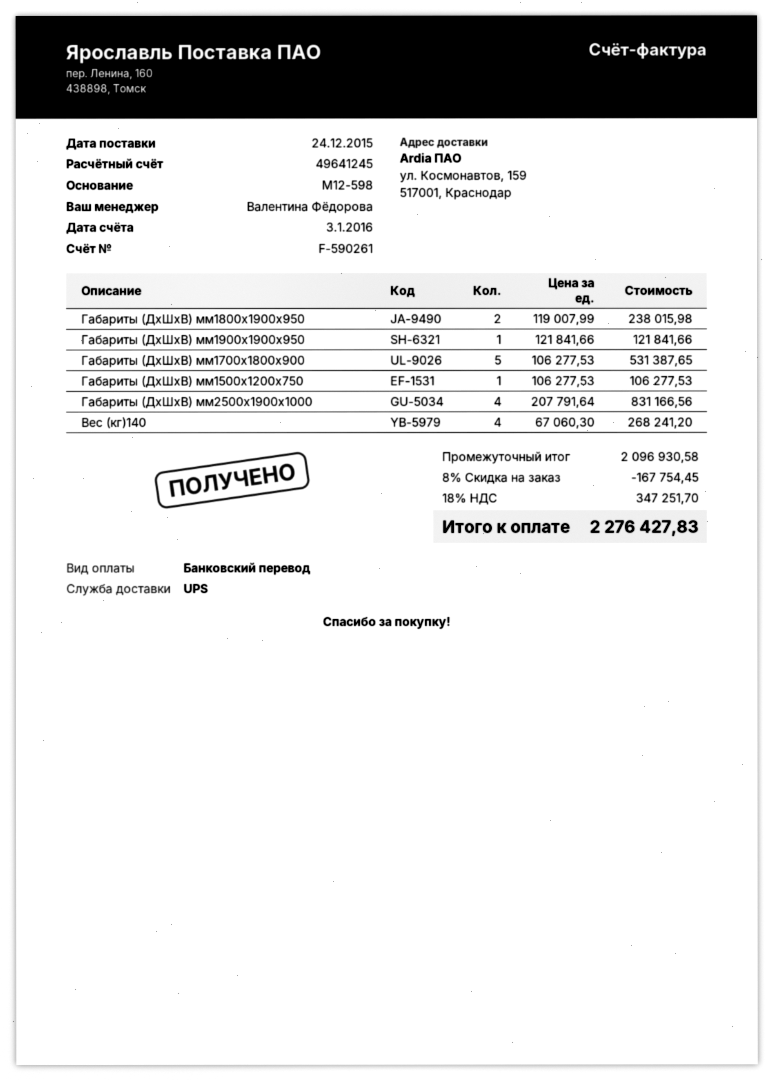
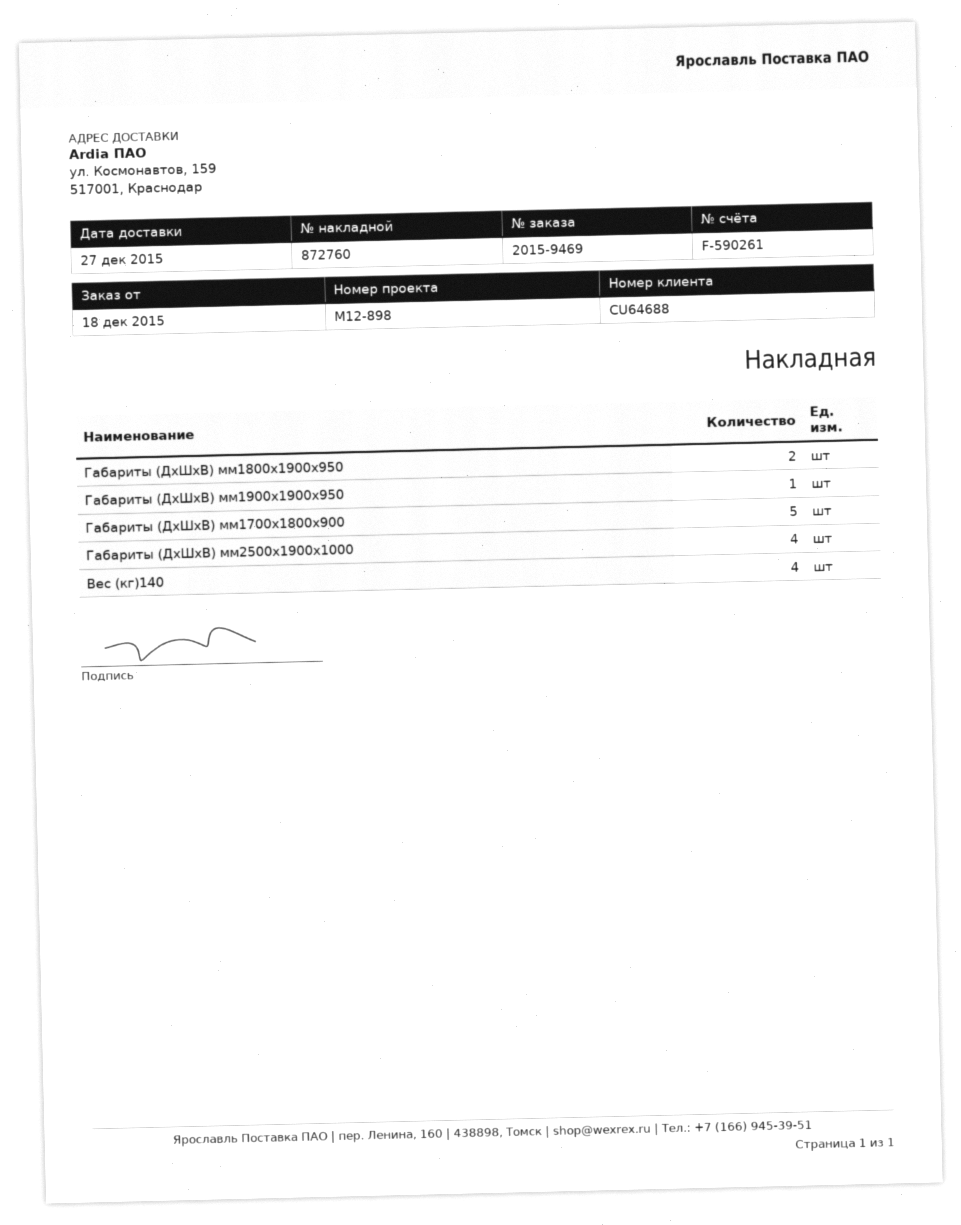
delivery date: 2015-12-24 -> 2015-12-27
reference: M12-598 -> M12-898
Габариты (ДхШхВ) мм1500х1200х750: 1 -> none

